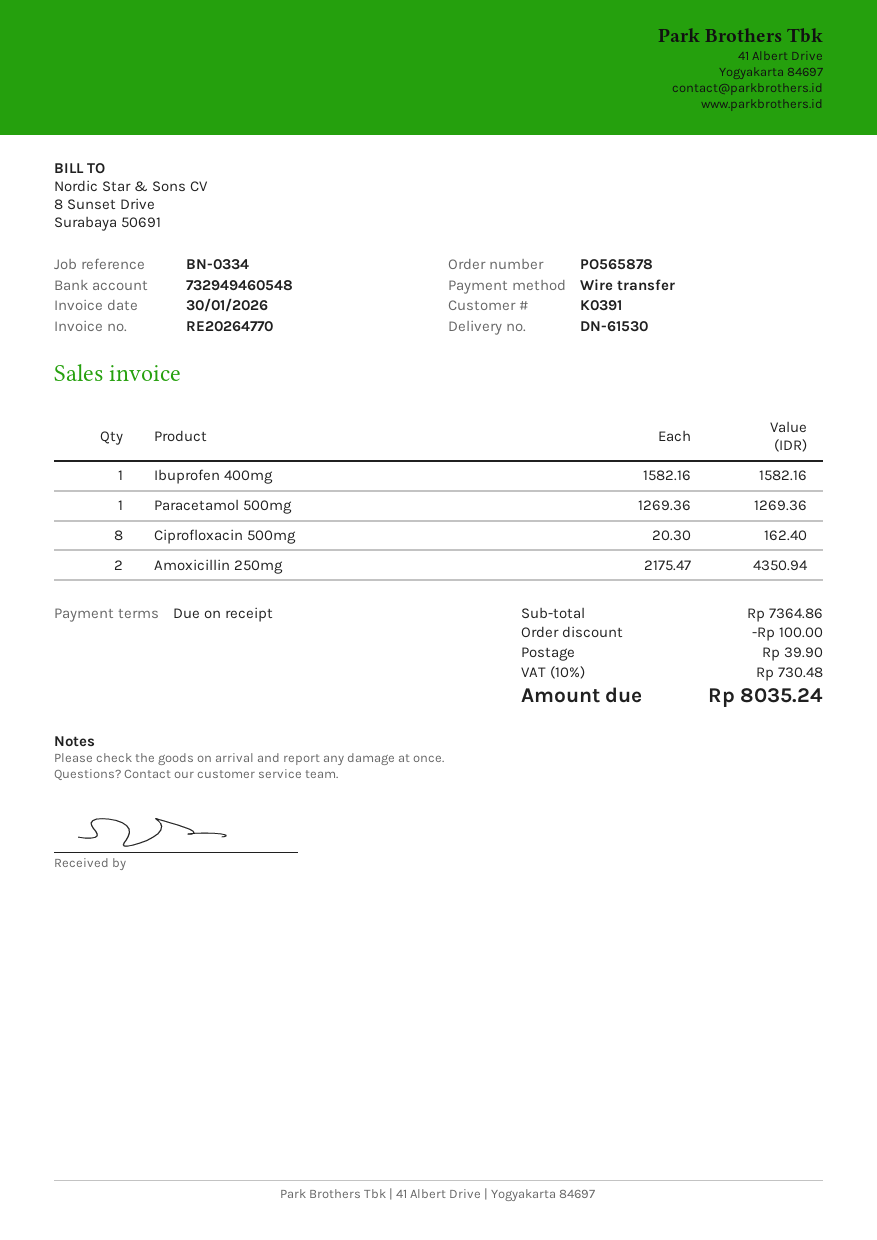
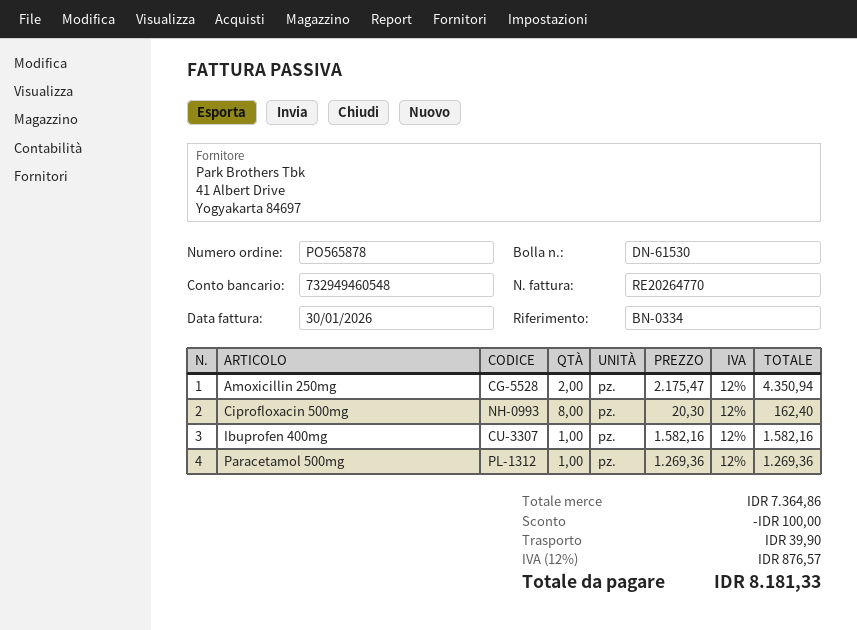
tax: 10% = 730.48 -> 12% = 876.57
total: 8035.24 -> 8181.33

